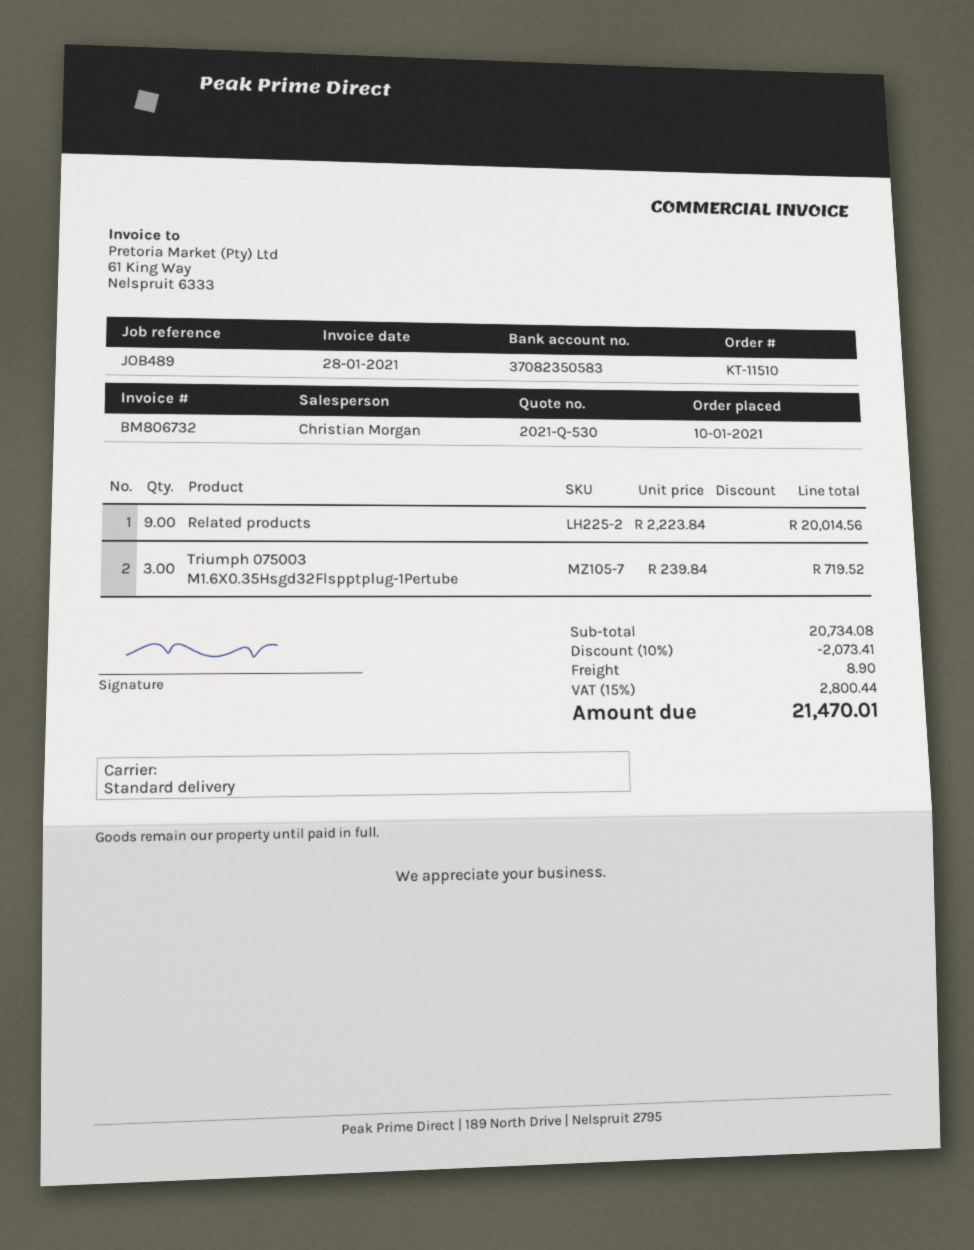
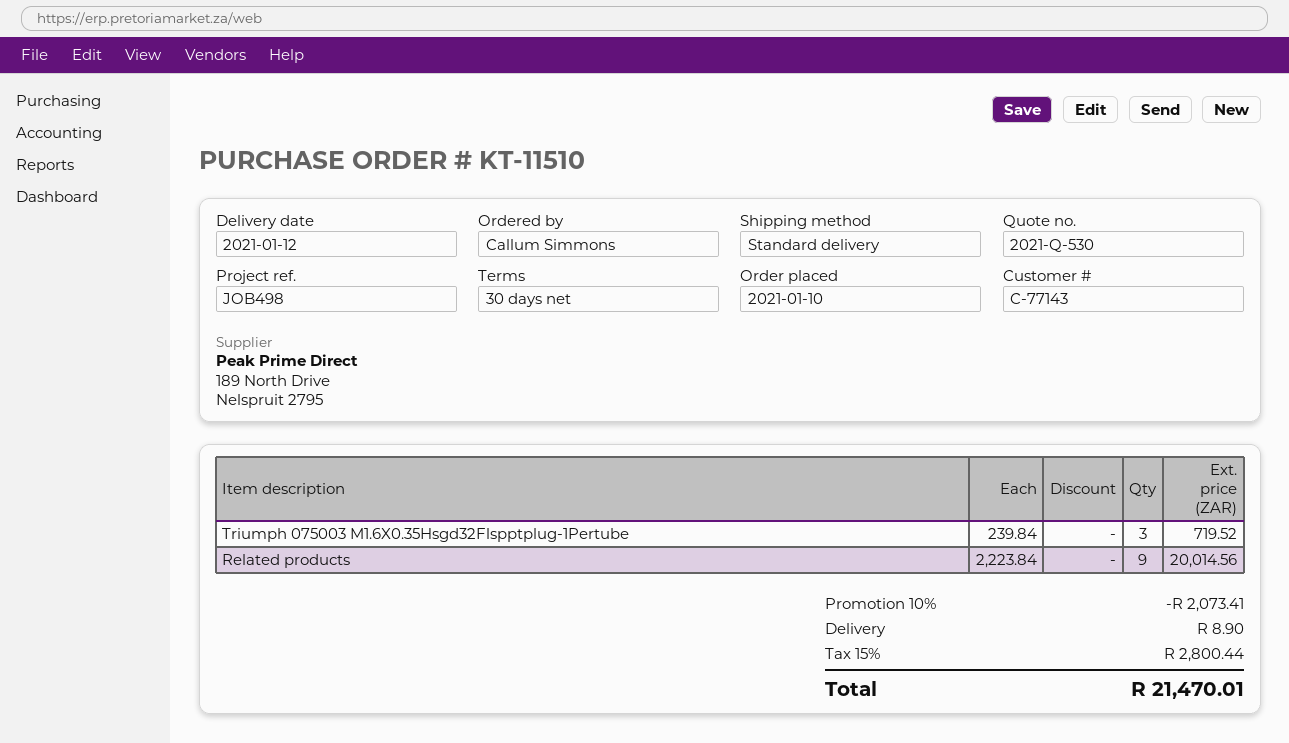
reference: JOB489 -> JOB498

